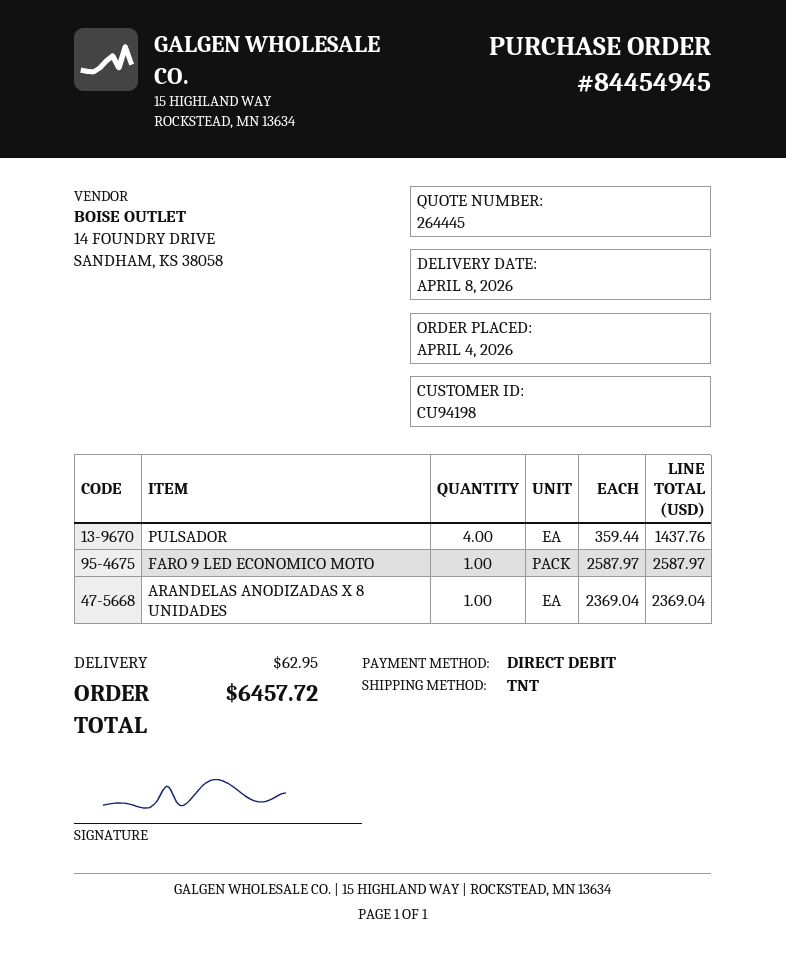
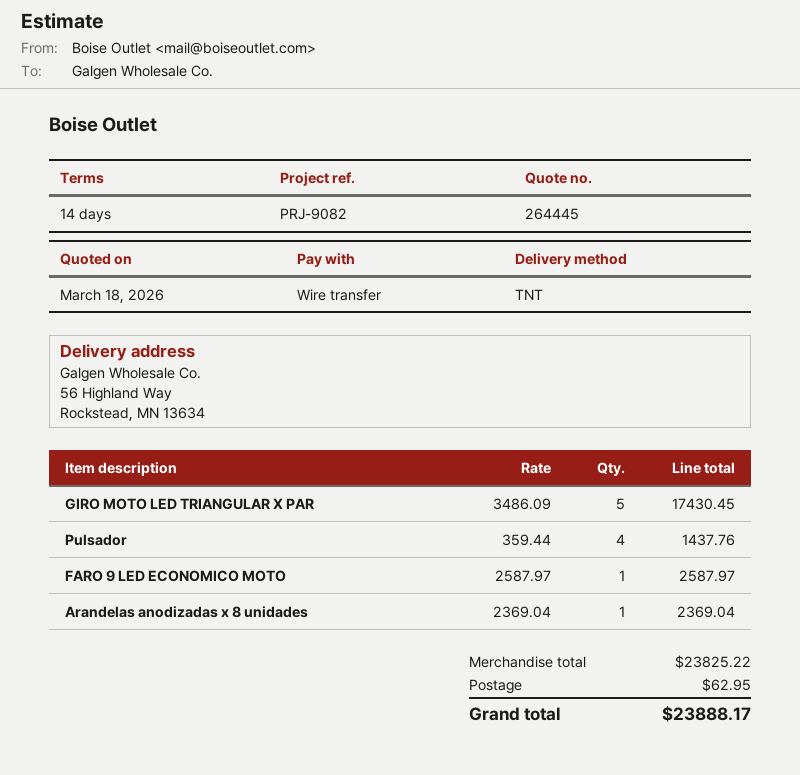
payment method: direct debit -> bank transfer
GIRO MOTO LED TRIANGULAR X PAR: none -> 5 x 3486.09 = 17430.45
total: 6457.72 -> 23888.17

